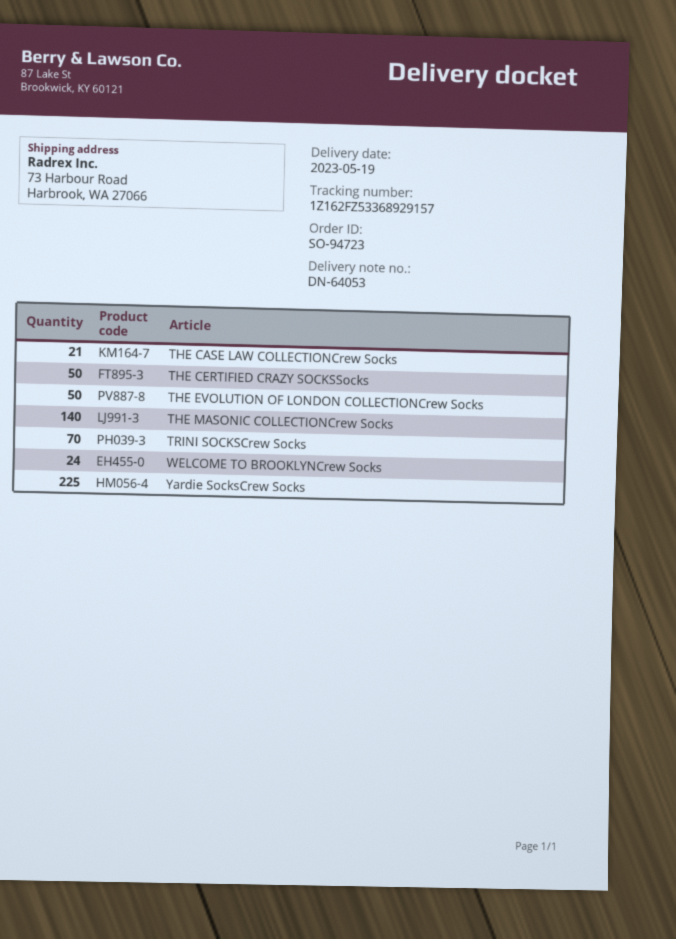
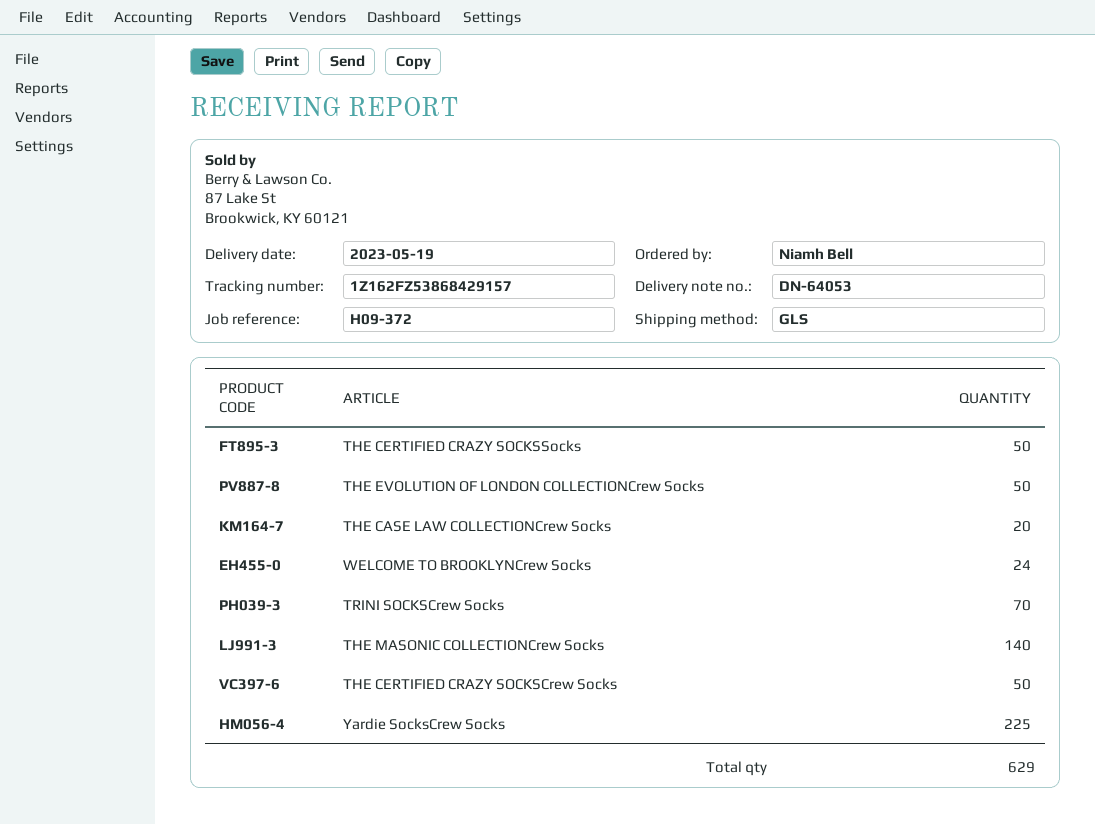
tracking number: 1Z162FZ53368929157 -> 1Z162FZ53868429157
THE CASE LAW COLLECTIONCrew Socks: 21 -> 20
THE CERTIFIED CRAZY SOCKSCrew Socks: none -> 50

